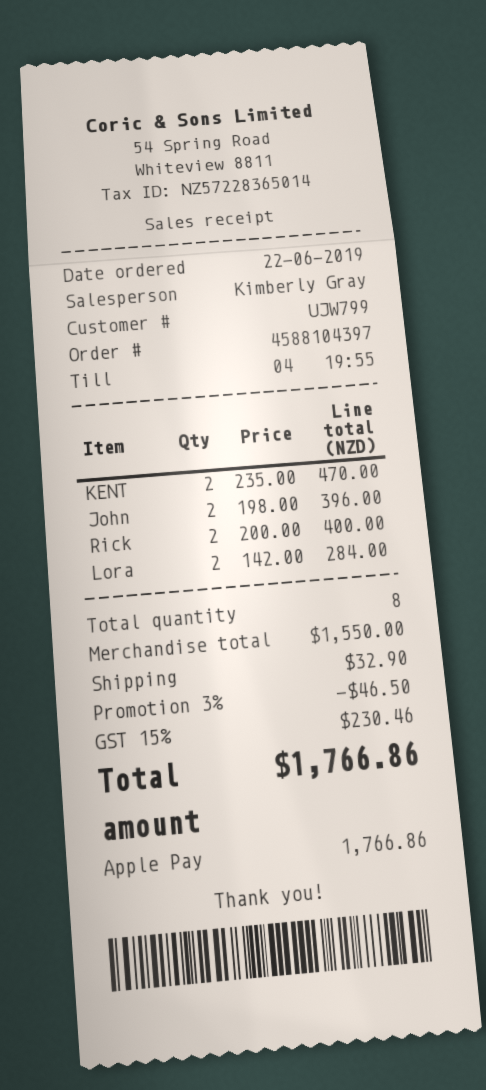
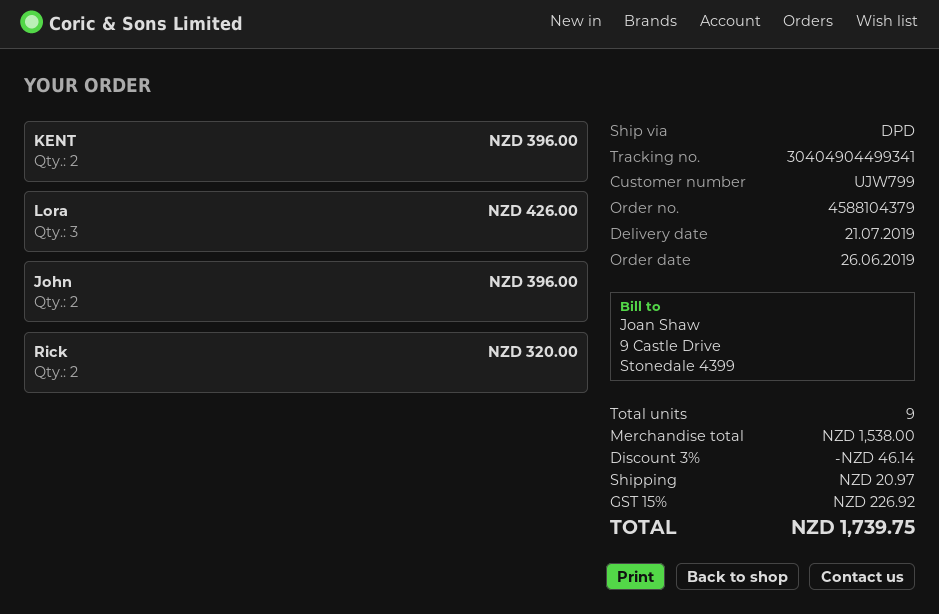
order number: 4588104397 -> 4588104379
order date: 2019-06-22 -> 2019-06-26
KENT: 2 for 470.00 -> 2 for 396.00
Rick: 2 for 400.00 -> 2 for 320.00
Lora: 2 for 284.00 -> 3 for 426.00
total quantity: 8 -> 9
subtotal: 1550.00 -> 1538.00
discount: 3% = 46.50 -> 3% = 46.14
shipping: 32.90 -> 20.97
tax: 15% = 230.46 -> 15% = 226.92
total: 1766.86 -> 1739.75

